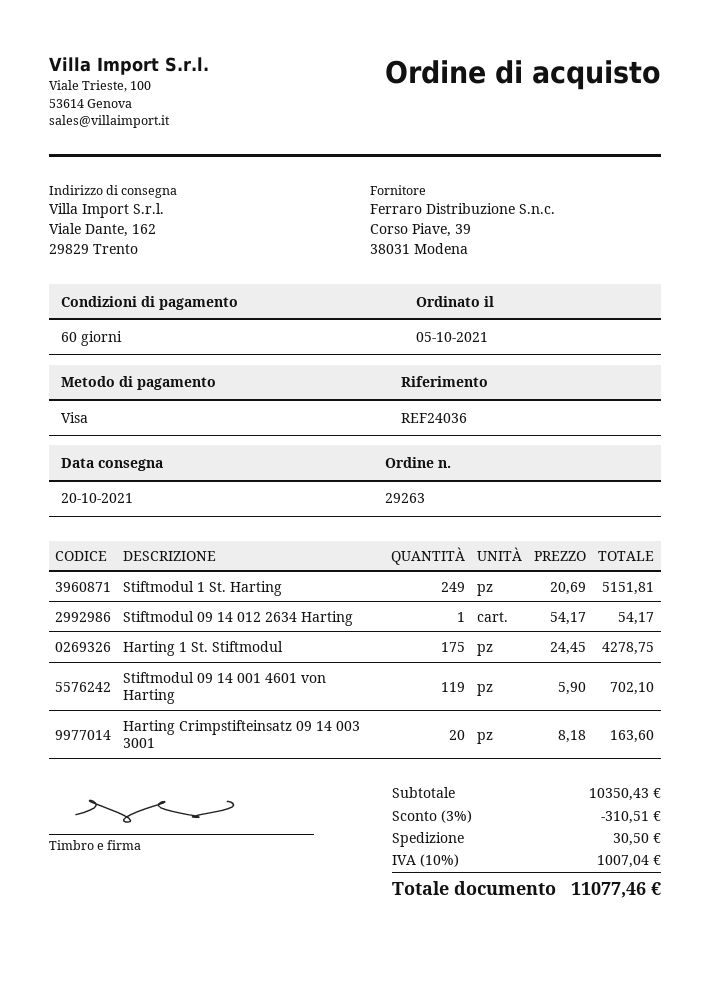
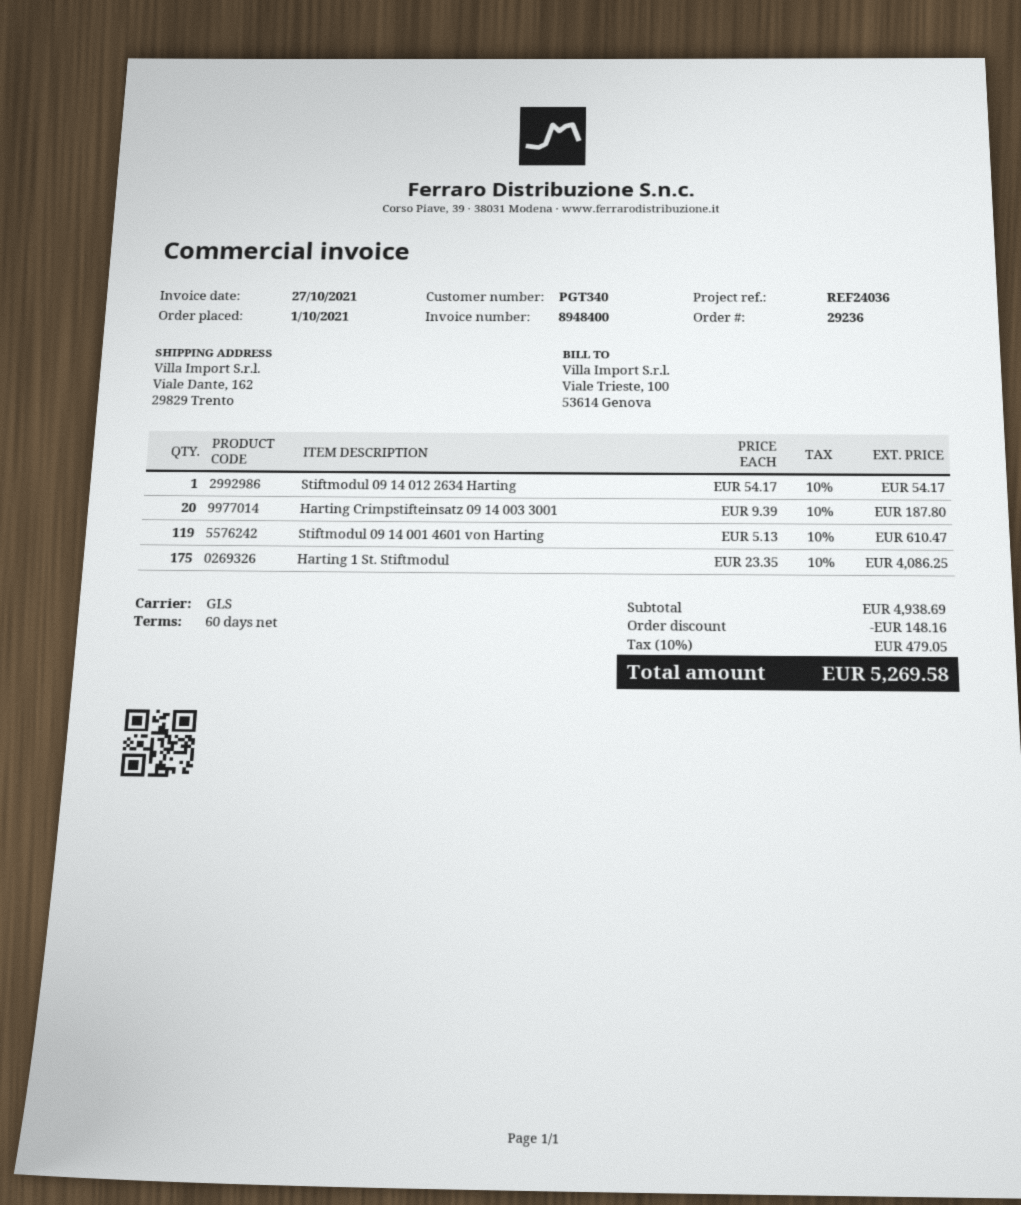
order number: 29263 -> 29236
order date: 2021-10-05 -> 2021-10-01
Stiftmodul 1 St. Harting: 249 x 20.69 = 5151.81 -> none
Harting 1 St. Stiftmodul: 175 x 24.45 = 4278.75 -> 175 x 23.35 = 4086.25
Stiftmodul 09 14 001 4601 von Harting: 119 x 5.90 = 702.10 -> 119 x 5.13 = 610.47
Harting Crimpstifteinsatz 09 14 003 3001: 20 x 8.18 = 163.60 -> 20 x 9.39 = 187.80
subtotal: 10350.43 -> 4938.69
discount: 310.51 -> 148.16
shipping: 30.50 -> none
tax: 10% = 1007.04 -> 10% = 479.05
total: 11077.46 -> 5269.58

